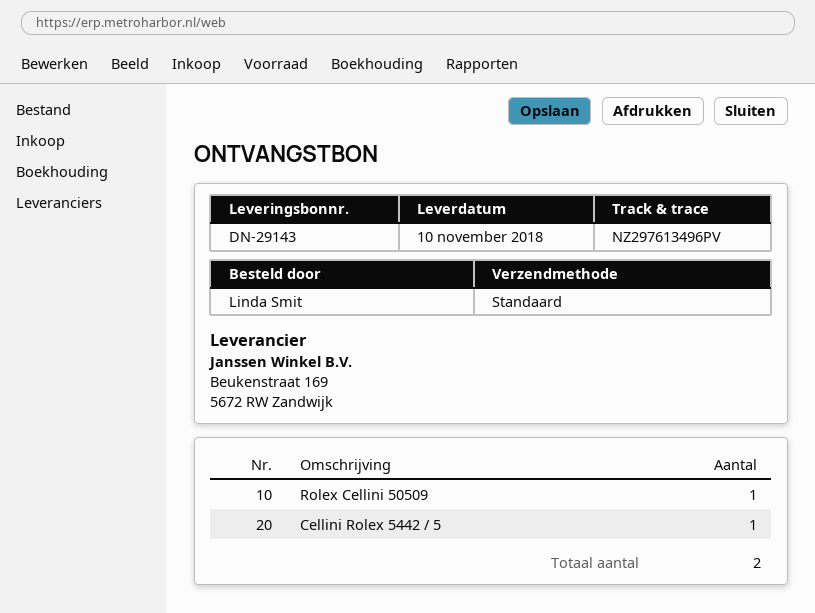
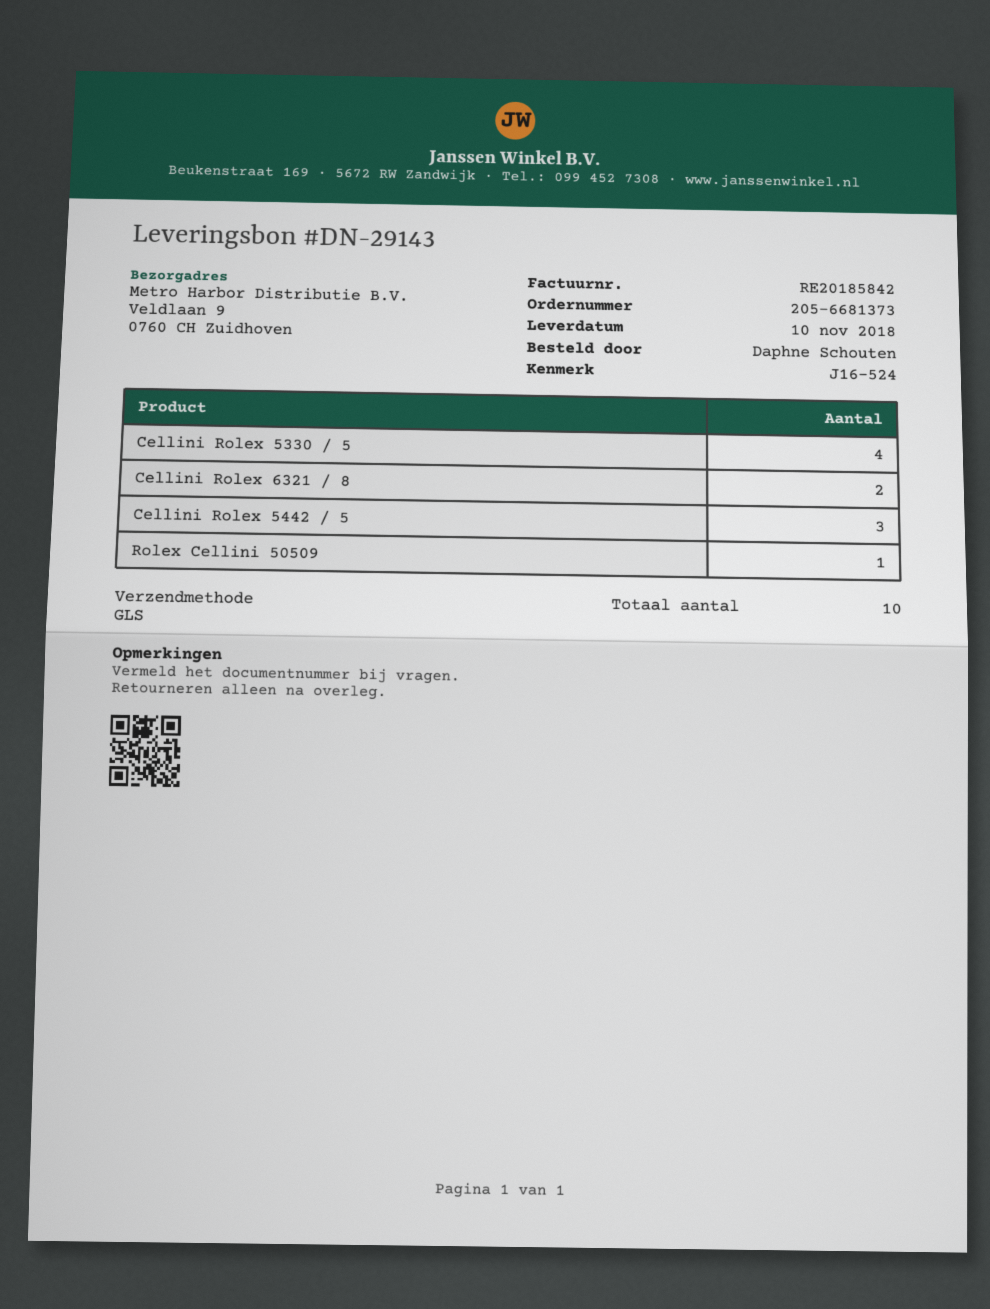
ordered by: Linda Smit -> Daphne Schouten
shipping method: standard -> GLS
Cellini Rolex 5442 / 5: 1 -> 3
Cellini Rolex 5330 / 5: none -> 4
Cellini Rolex 6321 / 8: none -> 2
total quantity: 2 -> 10

